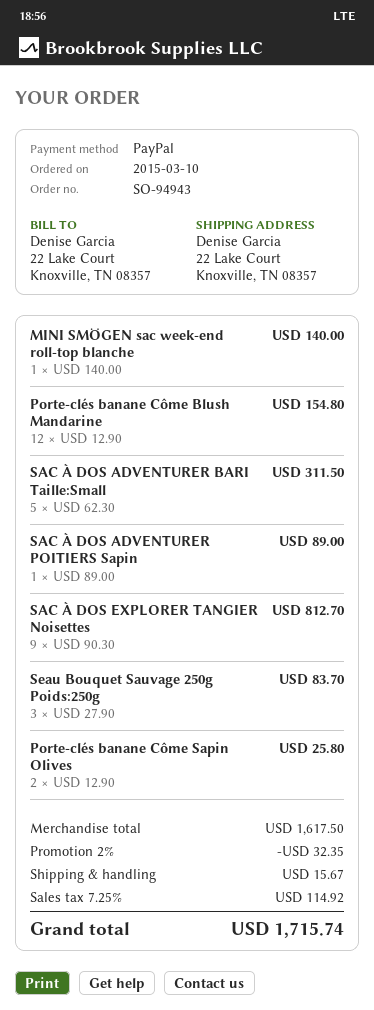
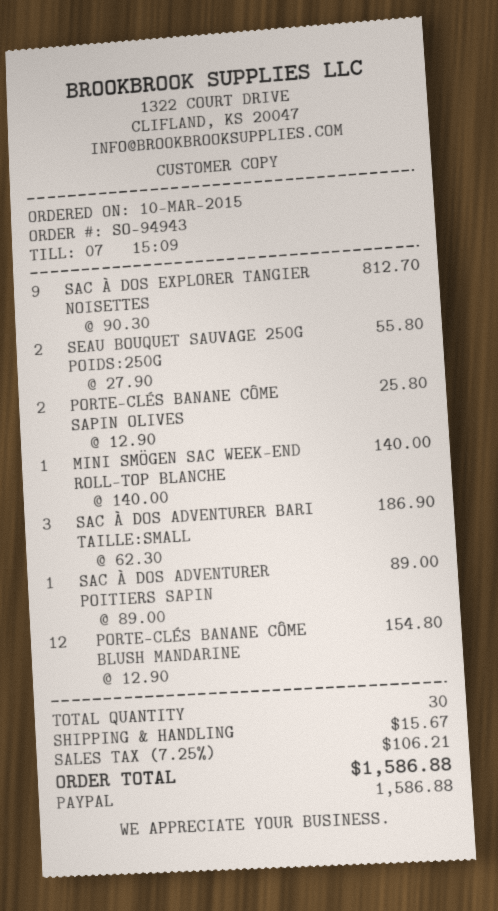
SAC À DOS ADVENTURER BARI Taille:Small: 5 x 62.30 = 311.50 -> 3 x 62.30 = 186.90
Seau Bouquet Sauvage 250g Poids:250g: 3 x 27.90 = 83.70 -> 2 x 27.90 = 55.80
discount: 2% = 32.35 -> none
tax: 7.25% = 114.92 -> 7.25% = 106.21
total: 1715.74 -> 1586.88

